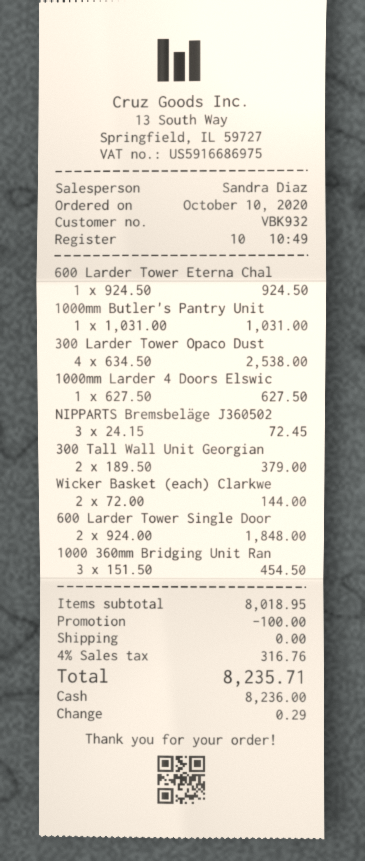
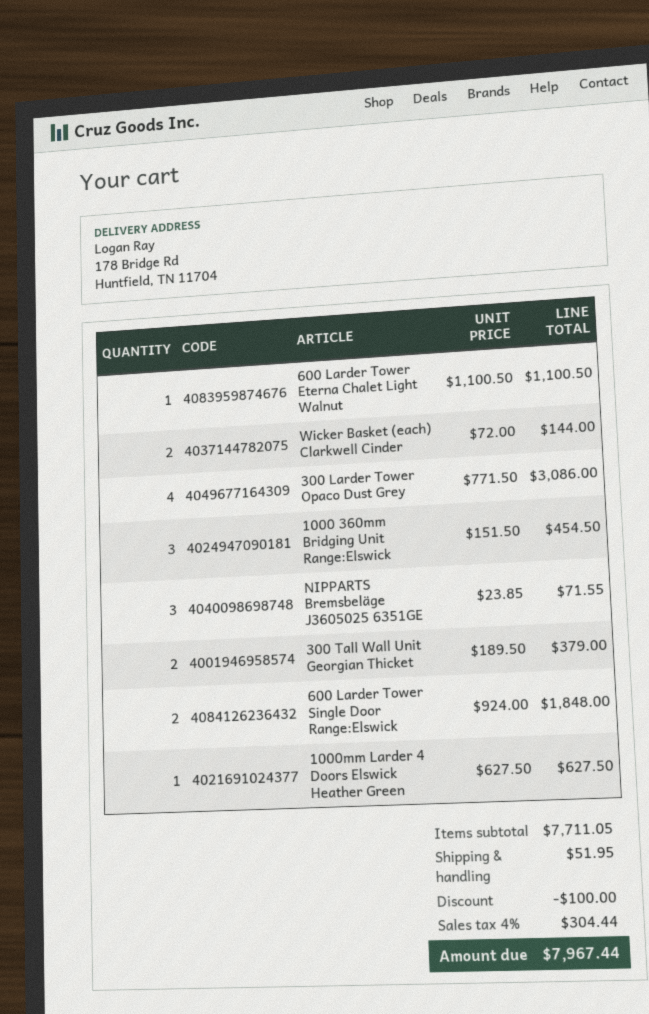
600 Larder Tower Eterna Chal: 1 x 924.50 = 924.50 -> 1 x 1100.50 = 1100.50
1000mm Butler's Pantry Unit: 1 x 1031.00 = 1031.00 -> none
300 Larder Tower Opaco Dust: 4 x 634.50 = 2538.00 -> 4 x 771.50 = 3086.00
NIPPARTS Bremsbeläge J360502: 3 x 24.15 = 72.45 -> 3 x 23.85 = 71.55
subtotal: 8018.95 -> 7711.05
shipping: 0.00 -> 51.95
tax: 4% = 316.76 -> 4% = 304.44
total: 8235.71 -> 7967.44

